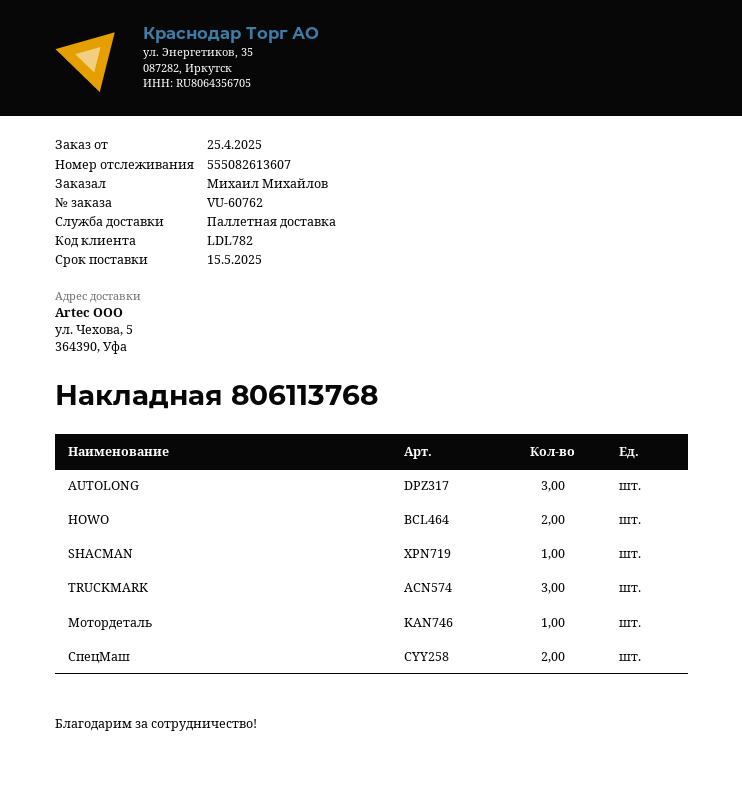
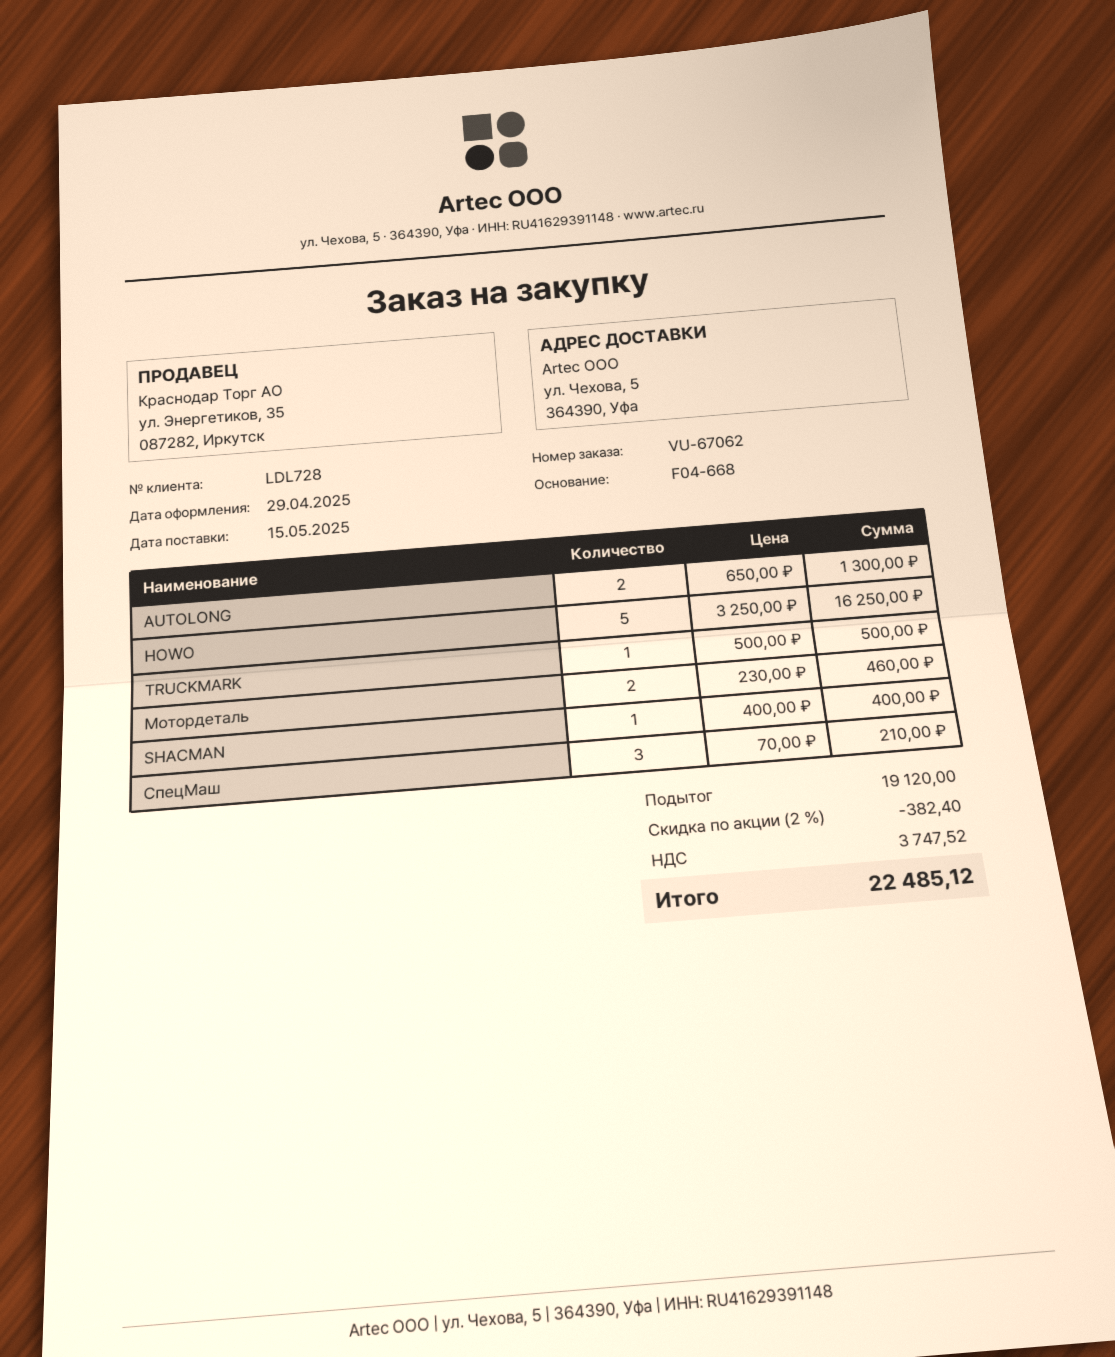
order number: VU-60762 -> VU-67062
order date: 2025-04-25 -> 2025-04-29
customer number: LDL782 -> LDL728
AUTOLONG: 3 -> 2
HOWO: 2 -> 5
TRUCKMARK: 3 -> 1
Мотордеталь: 1 -> 2
СпецМаш: 2 -> 3

